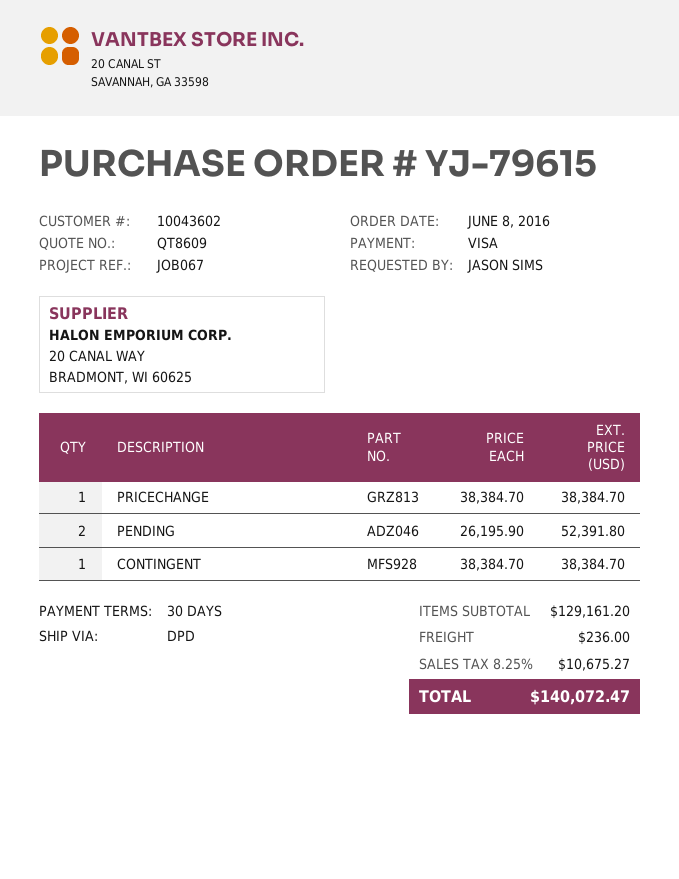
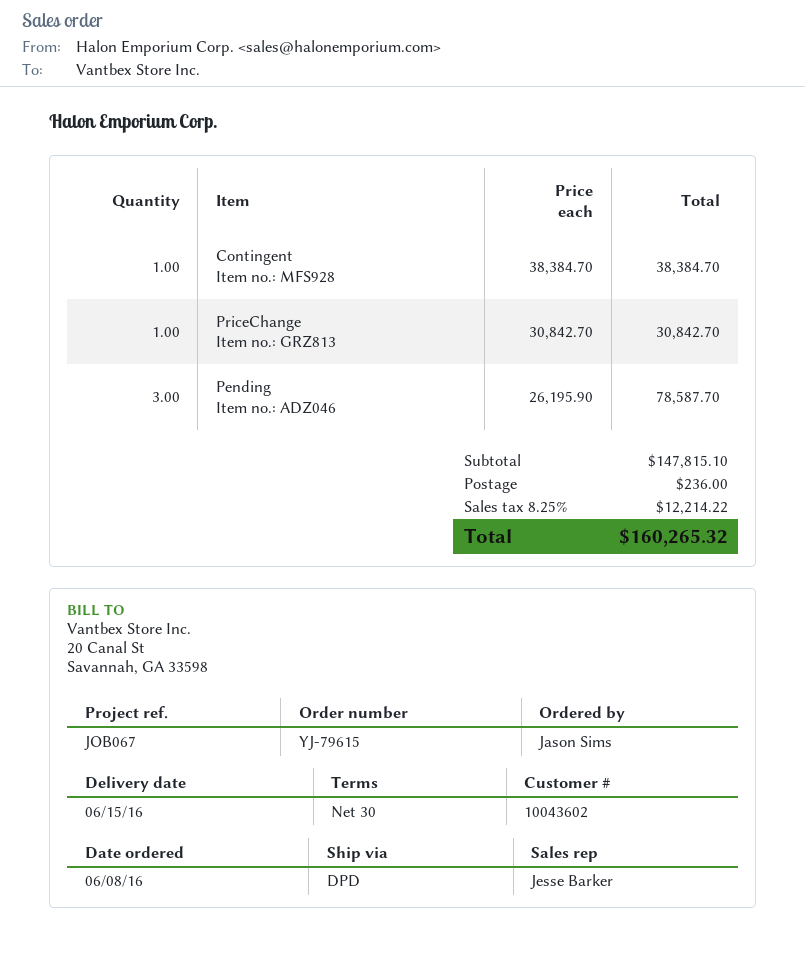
PRICECHANGE: 1 x 38384.70 = 38384.70 -> 1 x 30842.70 = 30842.70
PENDING: 2 x 26195.90 = 52391.80 -> 3 x 26195.90 = 78587.70
subtotal: 129161.20 -> 147815.10
tax: 8.25% = 10675.27 -> 8.25% = 12214.22
total: 140072.47 -> 160265.32

